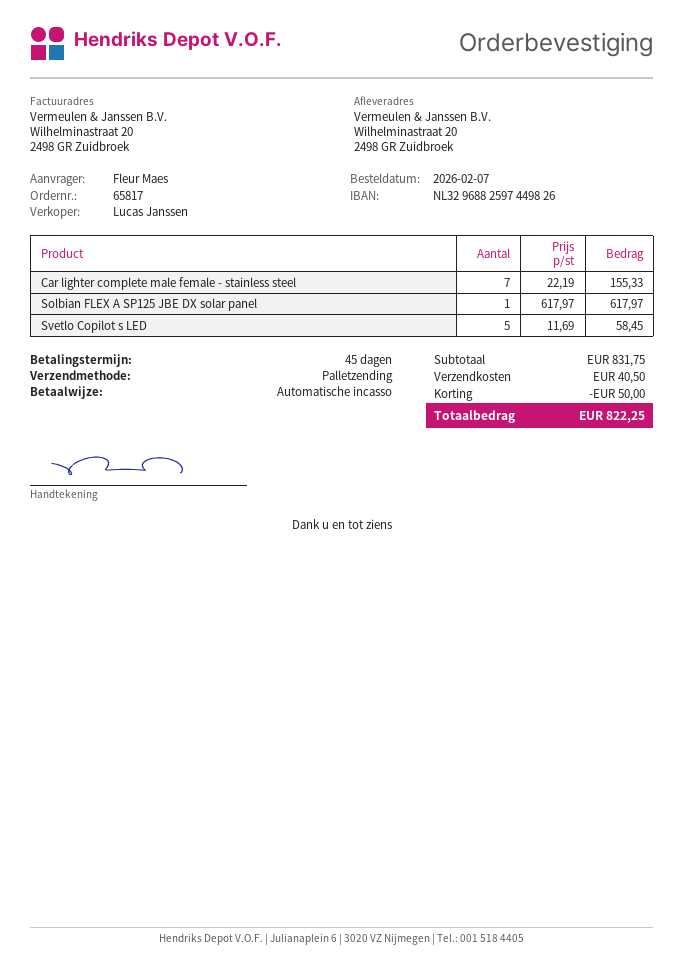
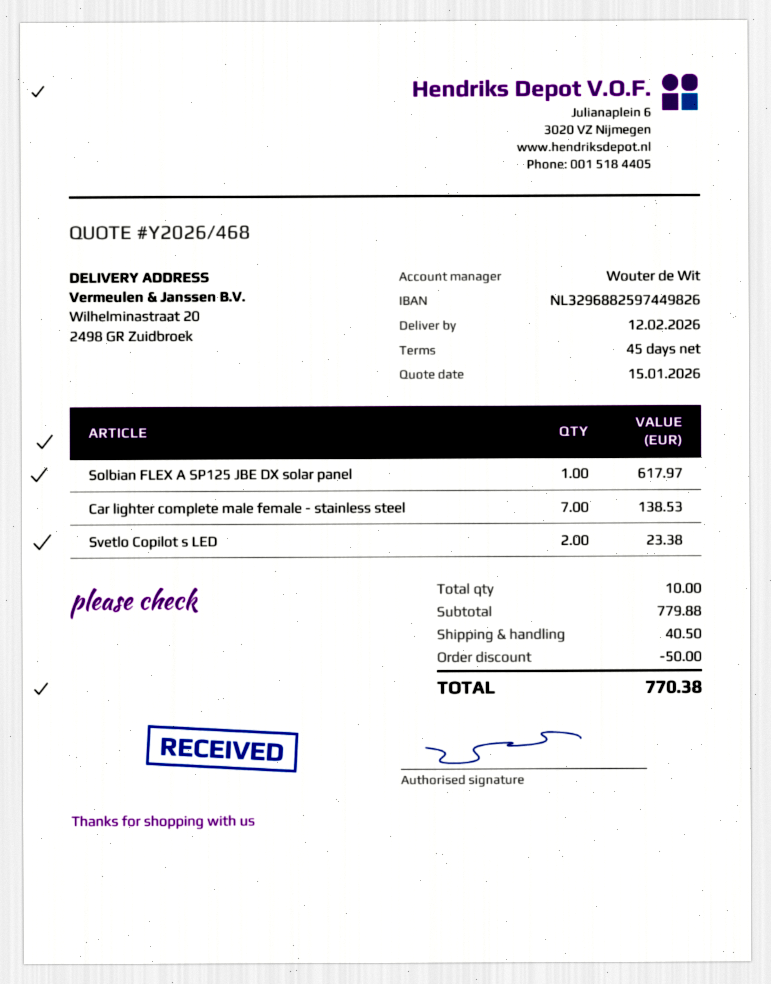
sales rep: Lucas Janssen -> Wouter de Wit
Car lighter complete male female - stainless steel: 7 for 155.33 -> 7 for 138.53
Svetlo Copilot s LED: 5 for 58.45 -> 2 for 23.38
subtotal: 831.75 -> 779.88
total: 822.25 -> 770.38

